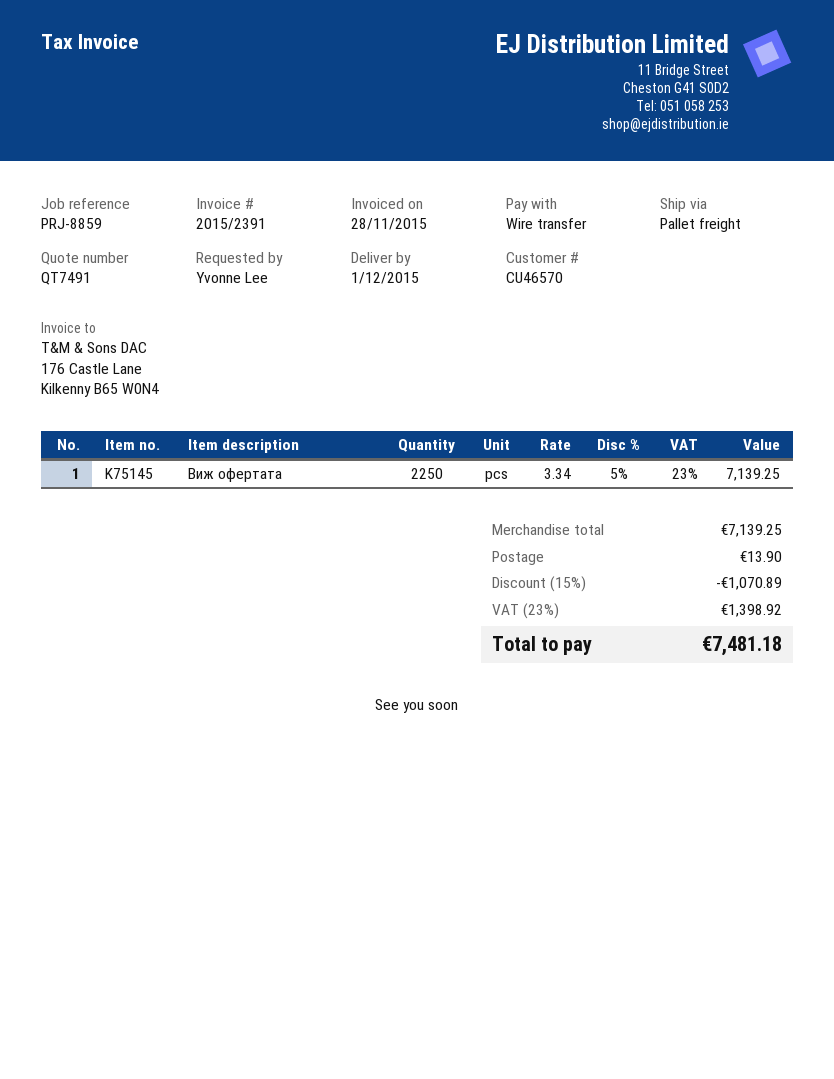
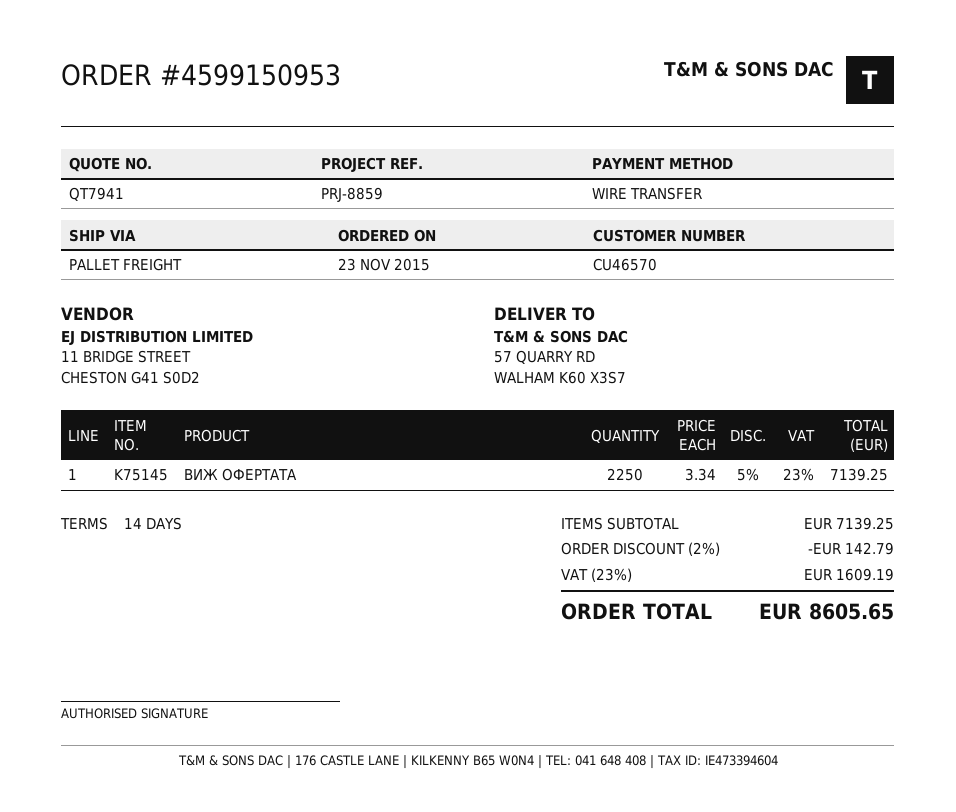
quote number: QT7491 -> QT7941
discount: 15% = 1070.89 -> 2% = 142.79
shipping: 13.90 -> none
tax: 23% = 1398.92 -> 23% = 1609.19
total: 7481.18 -> 8605.65

